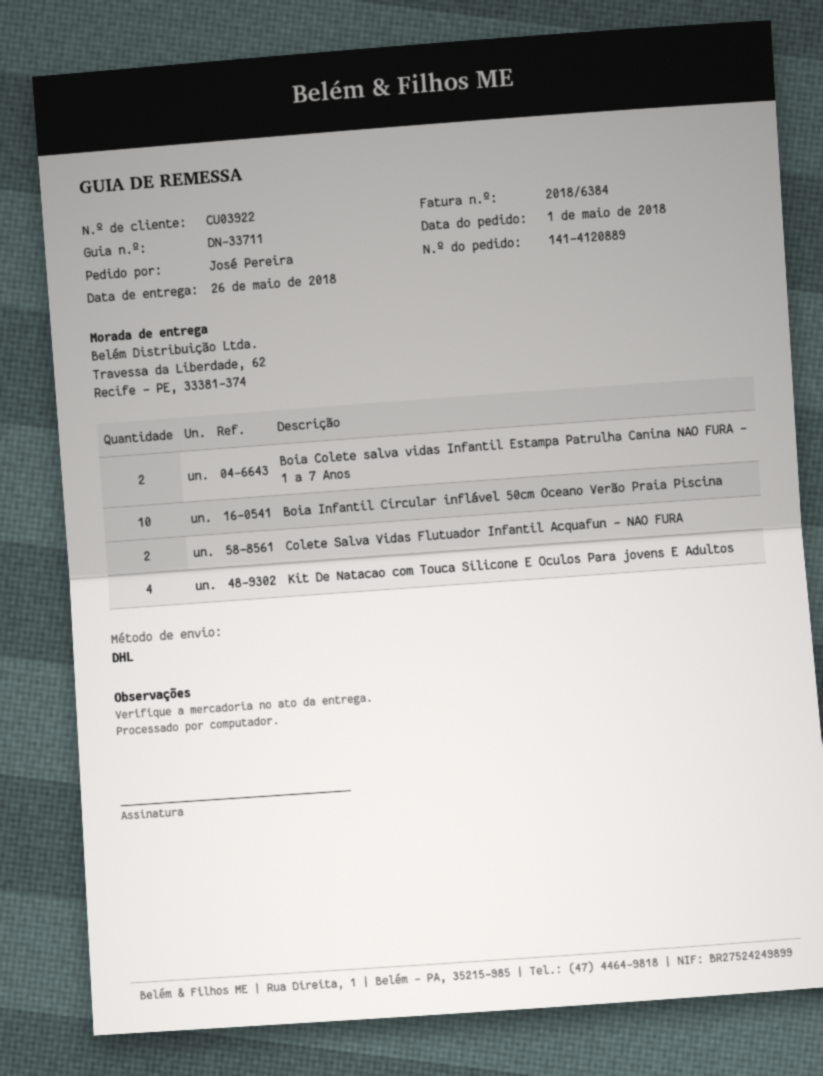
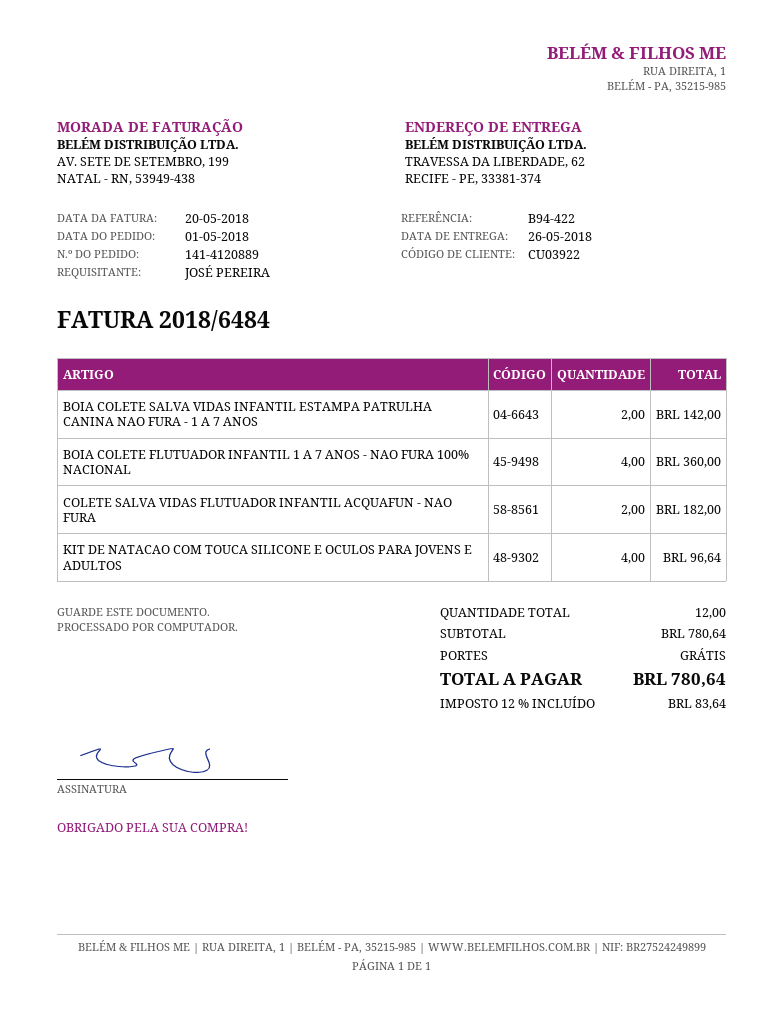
invoice number: 2018/6384 -> 2018/6484
Boia Infantil Circular inflável 50cm Oceano Verão Praia Piscina: 10 -> none
BOIA COLETE FLUTUADOR INFANTIL 1 A 7 ANOS - NAO FURA 100% NACIONAL: none -> 4

